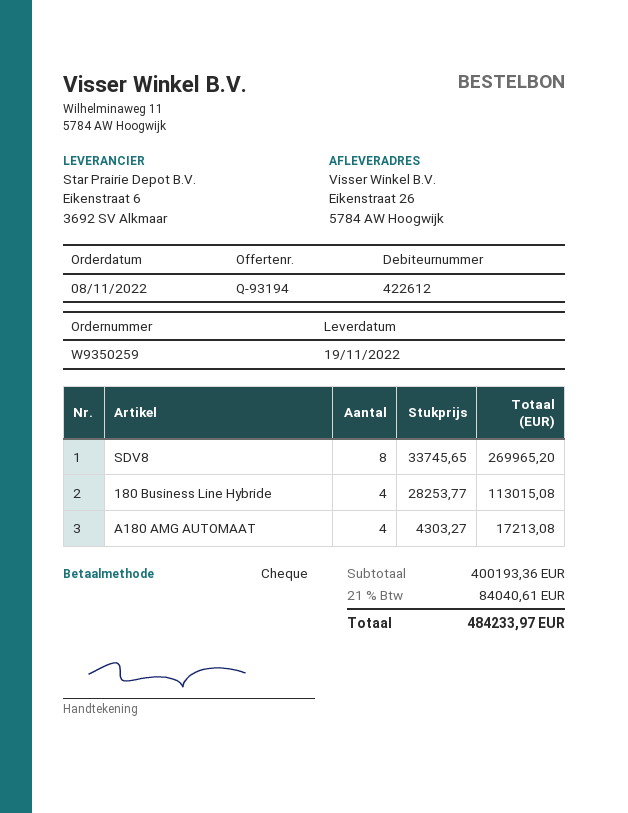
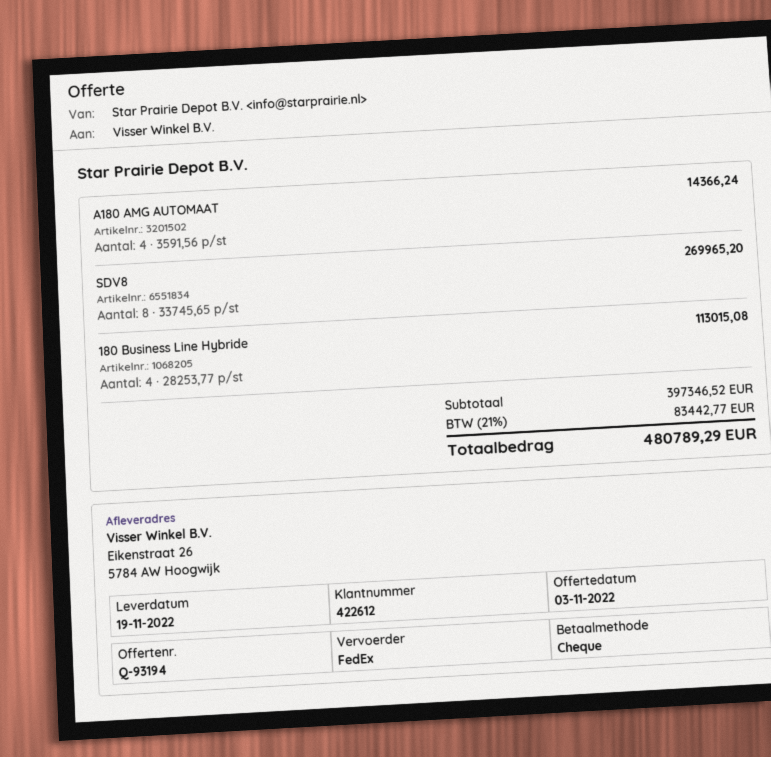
A180 AMG AUTOMAAT: 4 x 4303.27 = 17213.08 -> 4 x 3591.56 = 14366.24
subtotal: 400193.36 -> 397346.52
tax: 21% = 84040.61 -> 21% = 83442.77
total: 484233.97 -> 480789.29

